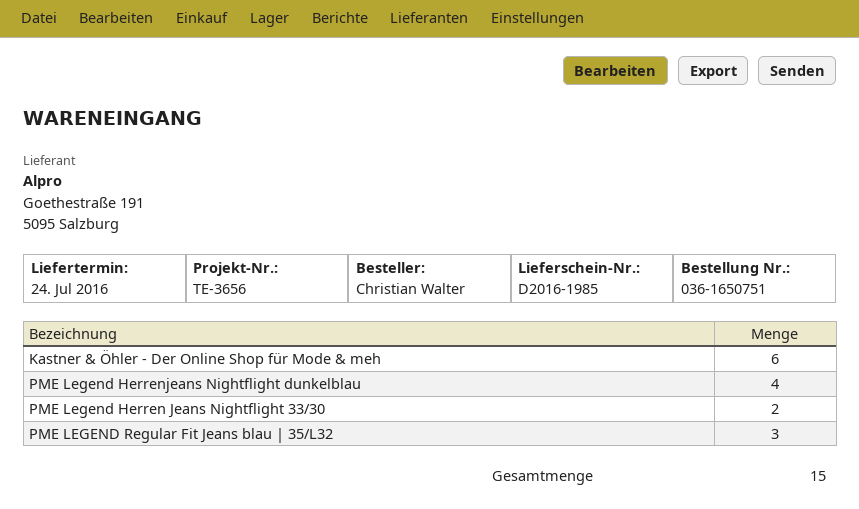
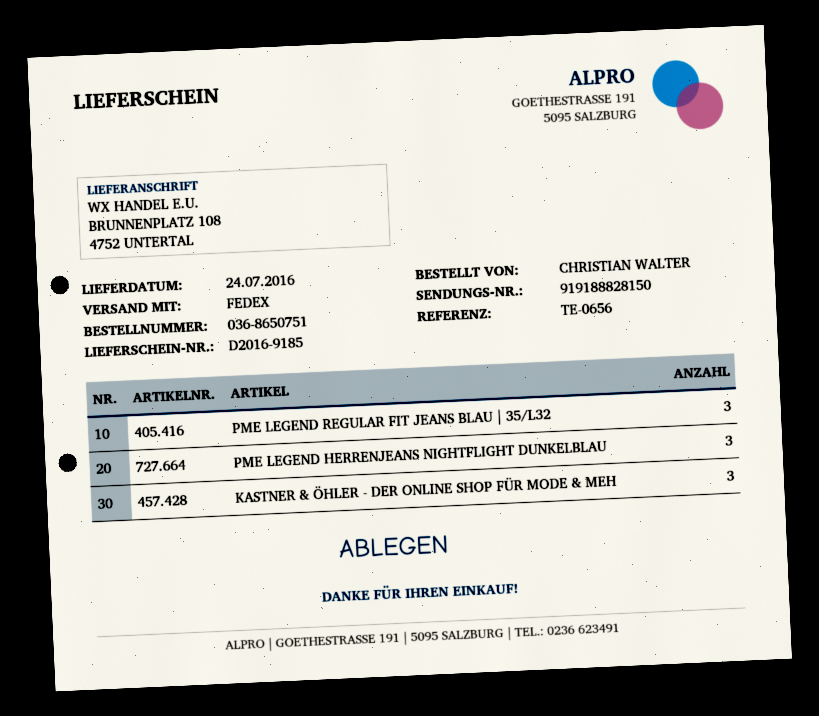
order number: 036-1650751 -> 036-8650751
delivery note number: D2016-1985 -> D2016-9185
reference: TE-3656 -> TE-0656
Kastner & Öhler - Der Online Shop für Mode & meh: 6 -> 3
PME Legend Herrenjeans Nightflight dunkelblau: 4 -> 3
PME Legend Herren Jeans Nightflight 33/30: 2 -> none

